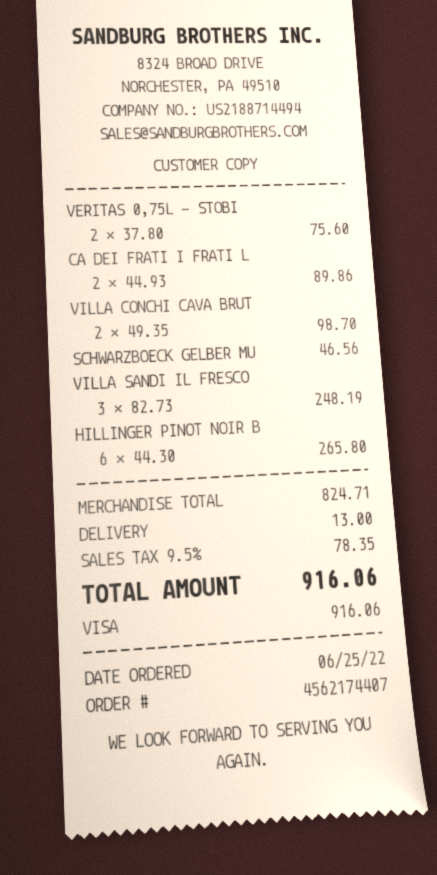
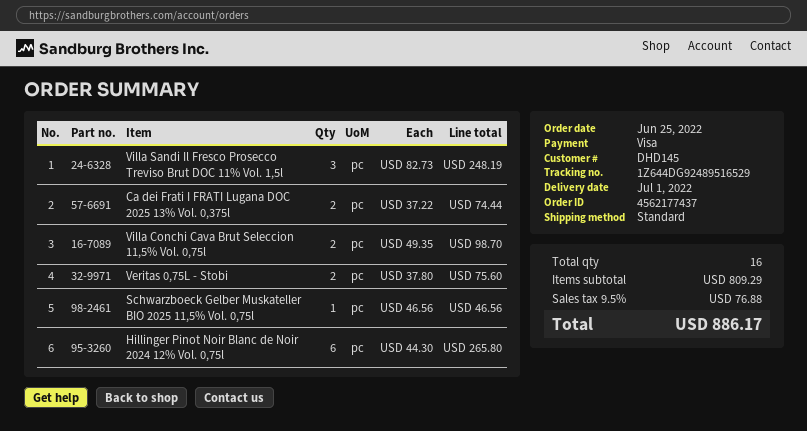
order number: 4562174407 -> 4562177437
CA DEI FRATI I FRATI L: 2 x 44.93 = 89.86 -> 2 x 37.22 = 74.44
subtotal: 824.71 -> 809.29
shipping: 13.00 -> none
tax: 9.5% = 78.35 -> 9.5% = 76.88
total: 916.06 -> 886.17

